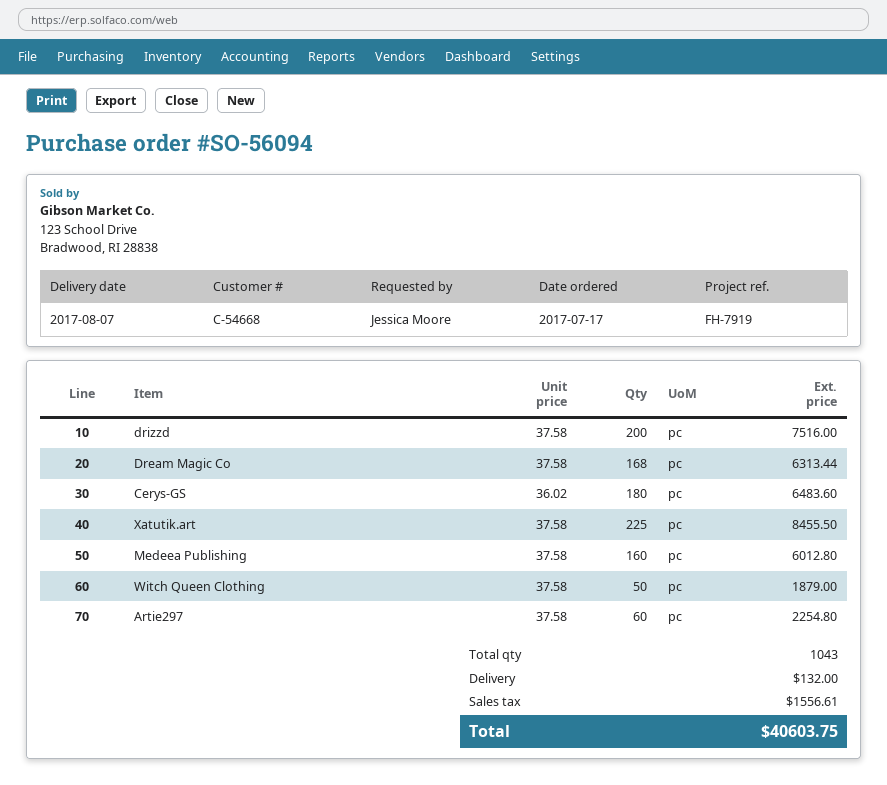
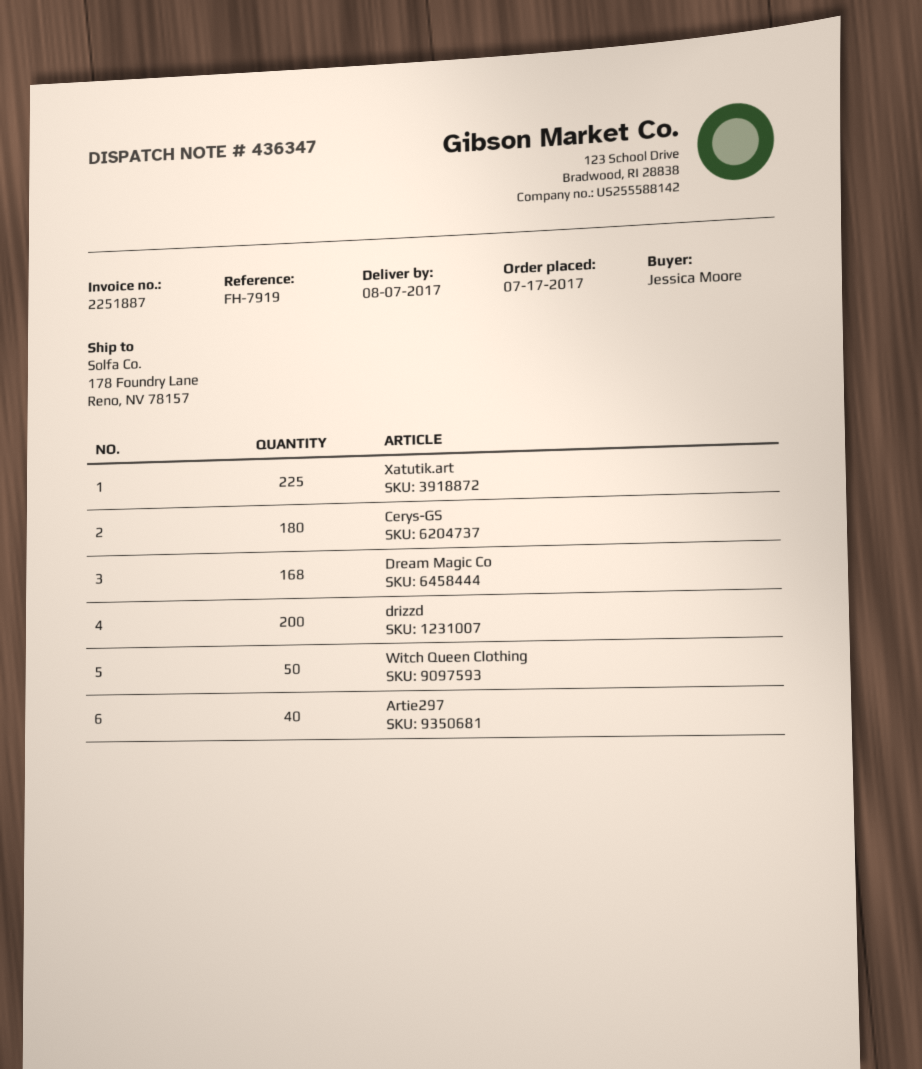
Medeea Publishing: 160 -> none
Artie297: 60 -> 40

